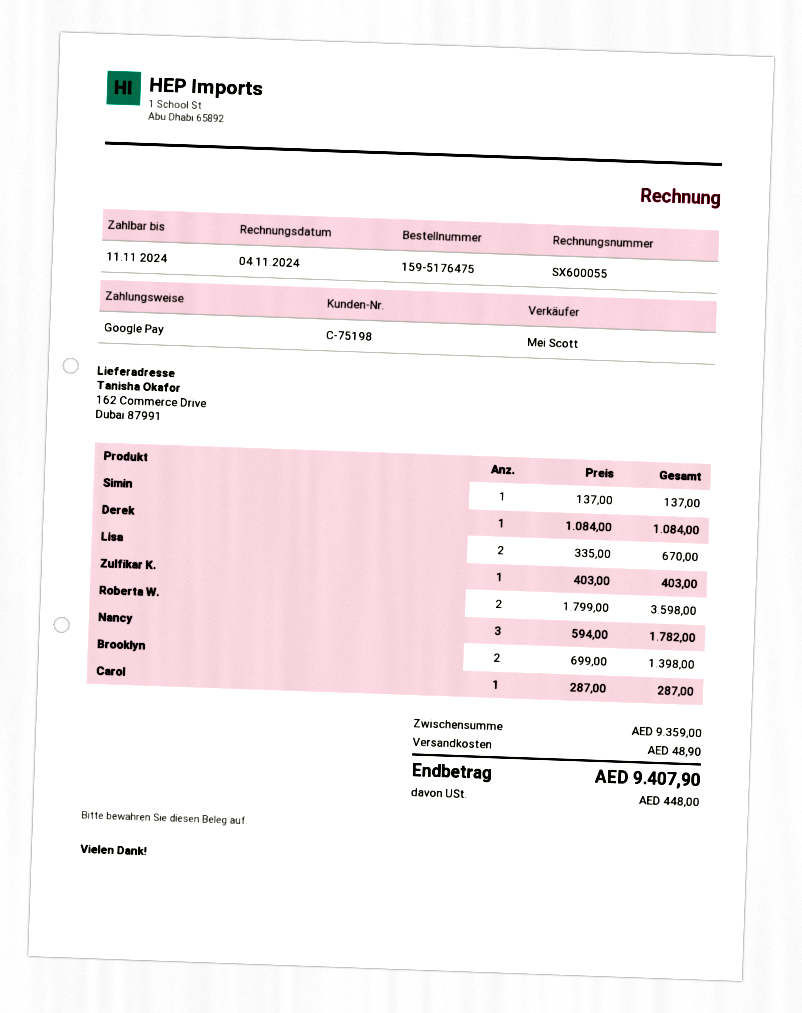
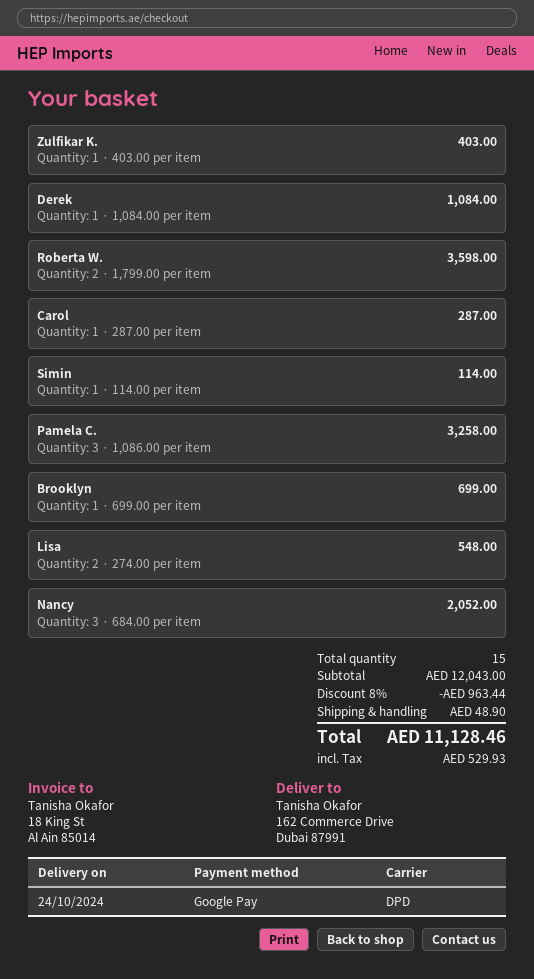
Simin: 1 x 137.00 = 137.00 -> 1 x 114.00 = 114.00
Lisa: 2 x 335.00 = 670.00 -> 2 x 274.00 = 548.00
Nancy: 3 x 594.00 = 1782.00 -> 3 x 684.00 = 2052.00
Brooklyn: 2 x 699.00 = 1398.00 -> 1 x 699.00 = 699.00
Pamela C.: none -> 3 x 1086.00 = 3258.00
subtotal: 9359.00 -> 12043.00
discount: none -> 8% = 963.44
tax: 448.00 -> 529.93
total: 9407.90 -> 11128.46

